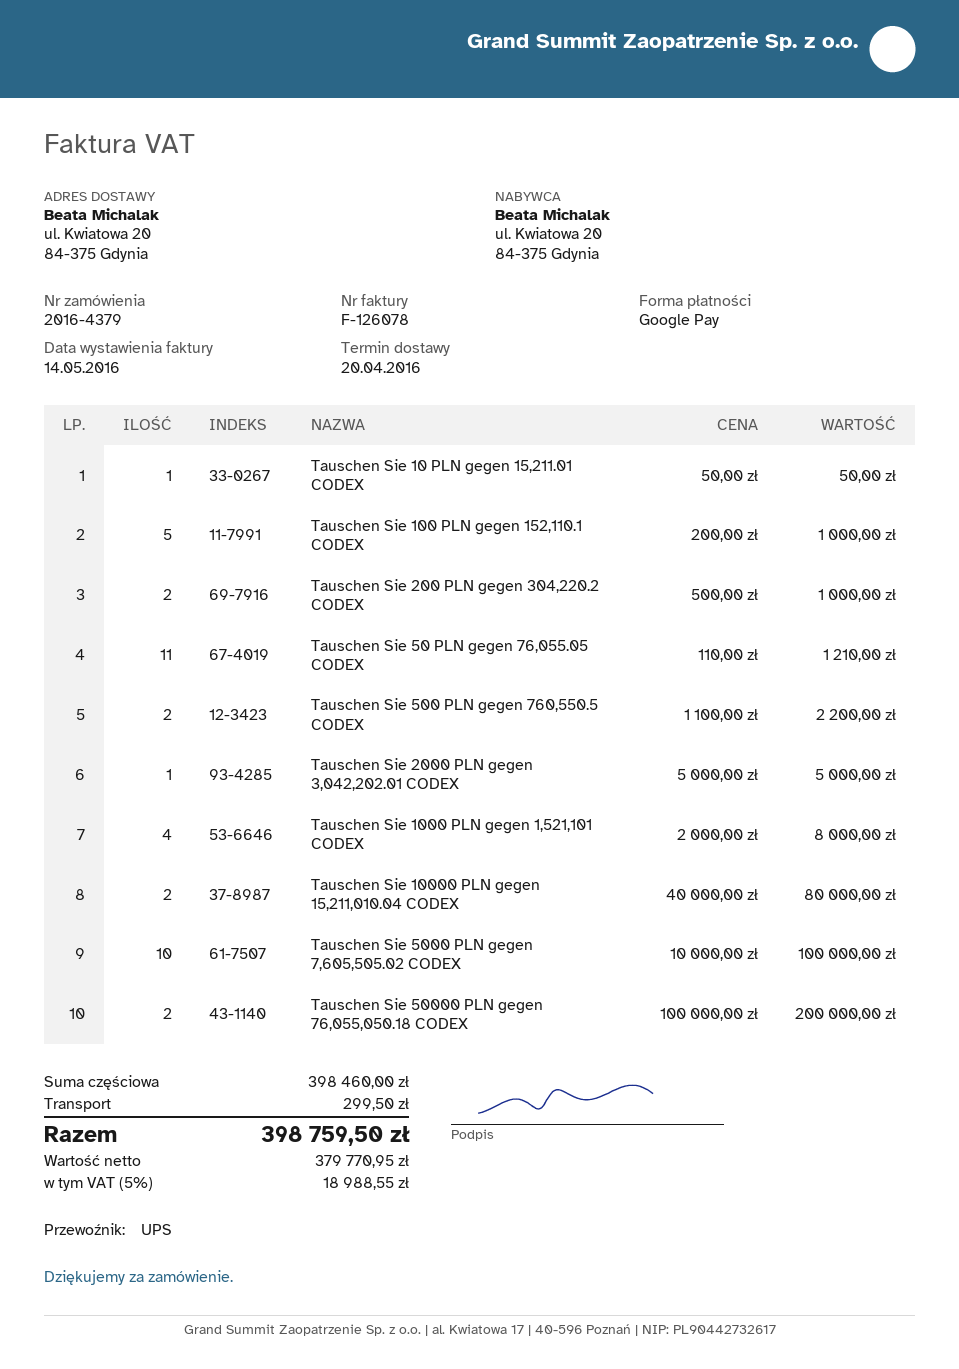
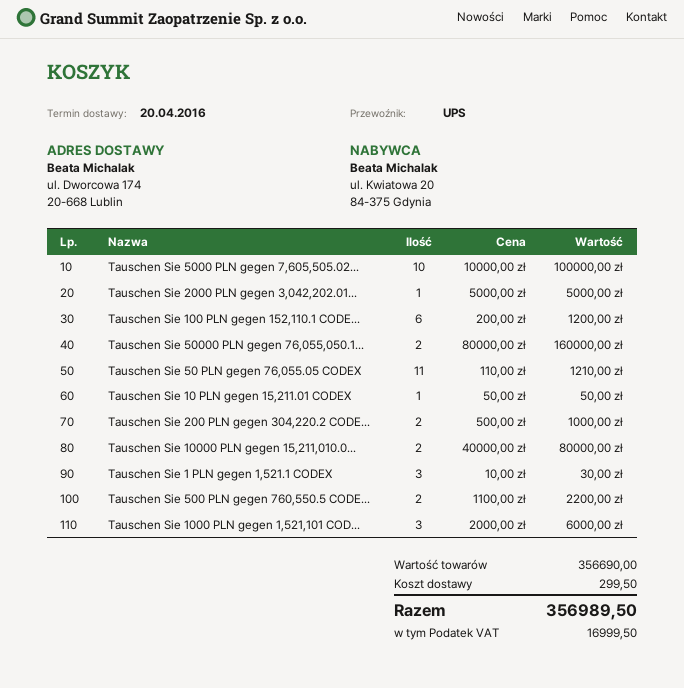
ship to: ul. Kwiatowa 20, 84-375 Gdynia -> ul. Dworcowa 174, 20-668 Lublin
Tauschen Sie 100 PLN gegen 152,110.1 CODEX: 5 x 200.00 = 1000.00 -> 6 x 200.00 = 1200.00
Tauschen Sie 1000 PLN gegen 1,521,101 CODEX: 4 x 2000.00 = 8000.00 -> 3 x 2000.00 = 6000.00
Tauschen Sie 50000 PLN gegen 76,055,050.18 CODEX: 2 x 100000.00 = 200000.00 -> 2 x 80000.00 = 160000.00
Tauschen Sie 1 PLN gegen 1,521.1 CODEX: none -> 3 x 10.00 = 30.00
subtotal: 398460.00 -> 356690.00
tax: 18988.55 -> 16999.50
total: 398759.50 -> 356989.50

